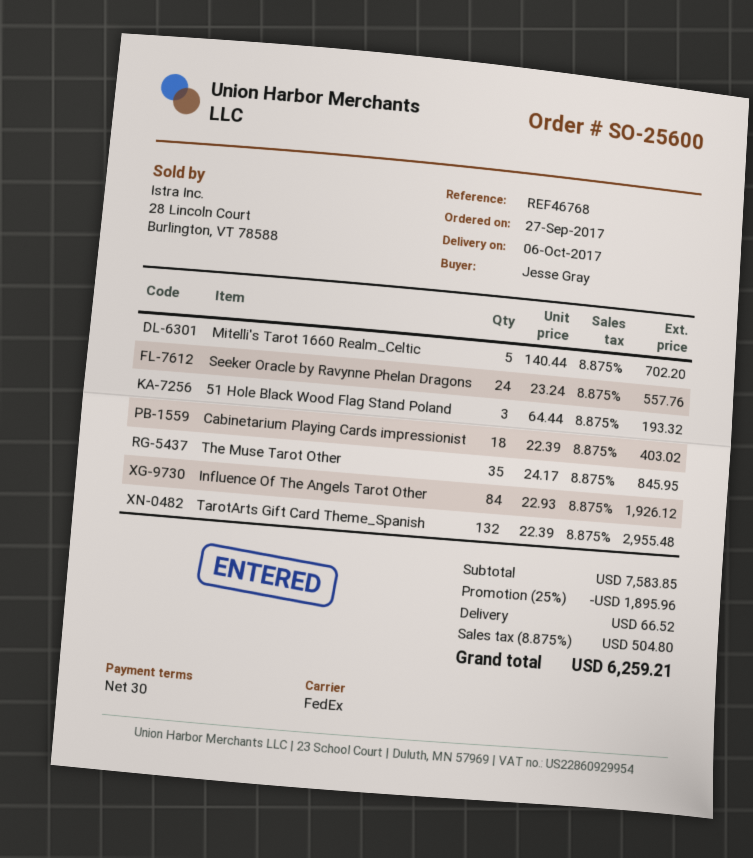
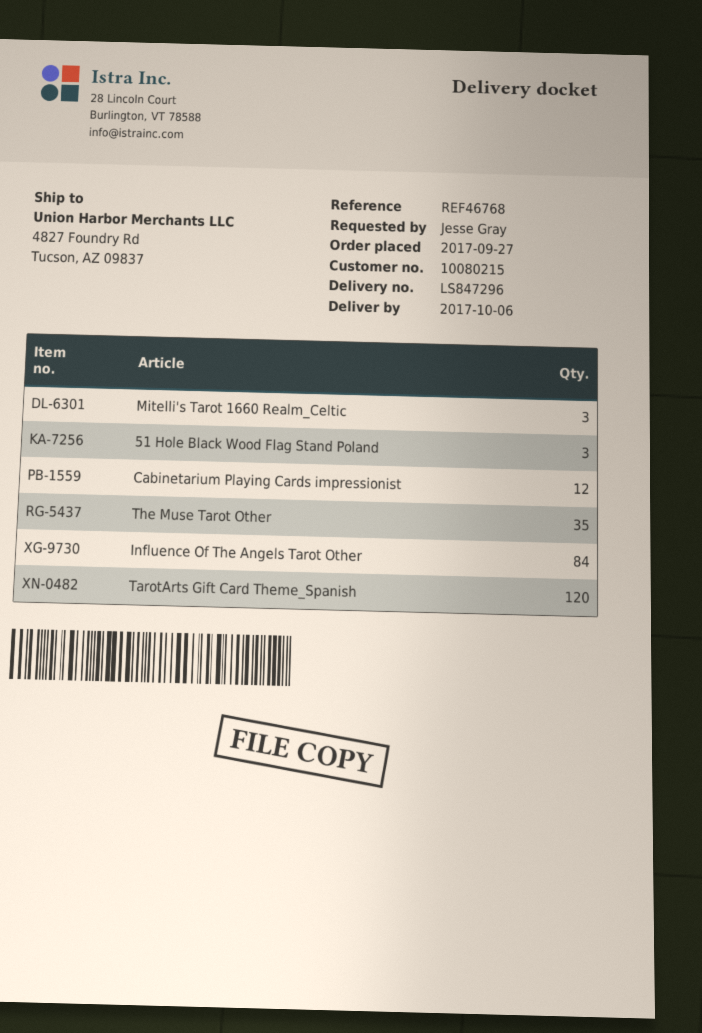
Mitelli's Tarot 1660 Realm_Celtic: 5 -> 3
Seeker Oracle by Ravynne Phelan Dragons: 24 -> none
Cabinetarium Playing Cards impressionist: 18 -> 12
TarotArts Gift Card Theme_Spanish: 132 -> 120

